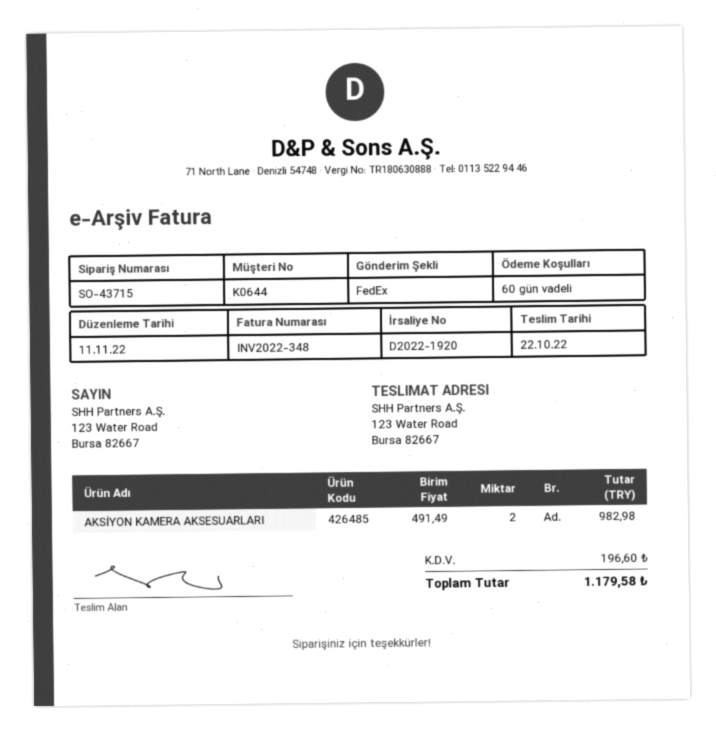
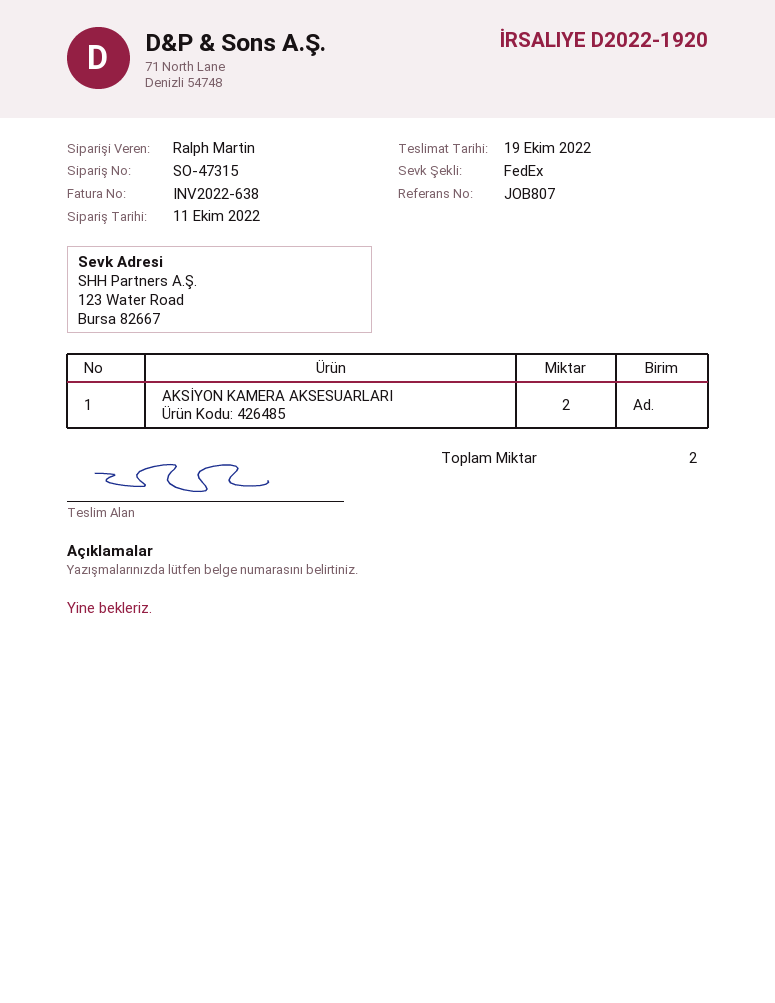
order number: SO-43715 -> SO-47315
delivery date: 2022-10-22 -> 2022-10-19
invoice number: INV2022-348 -> INV2022-638

